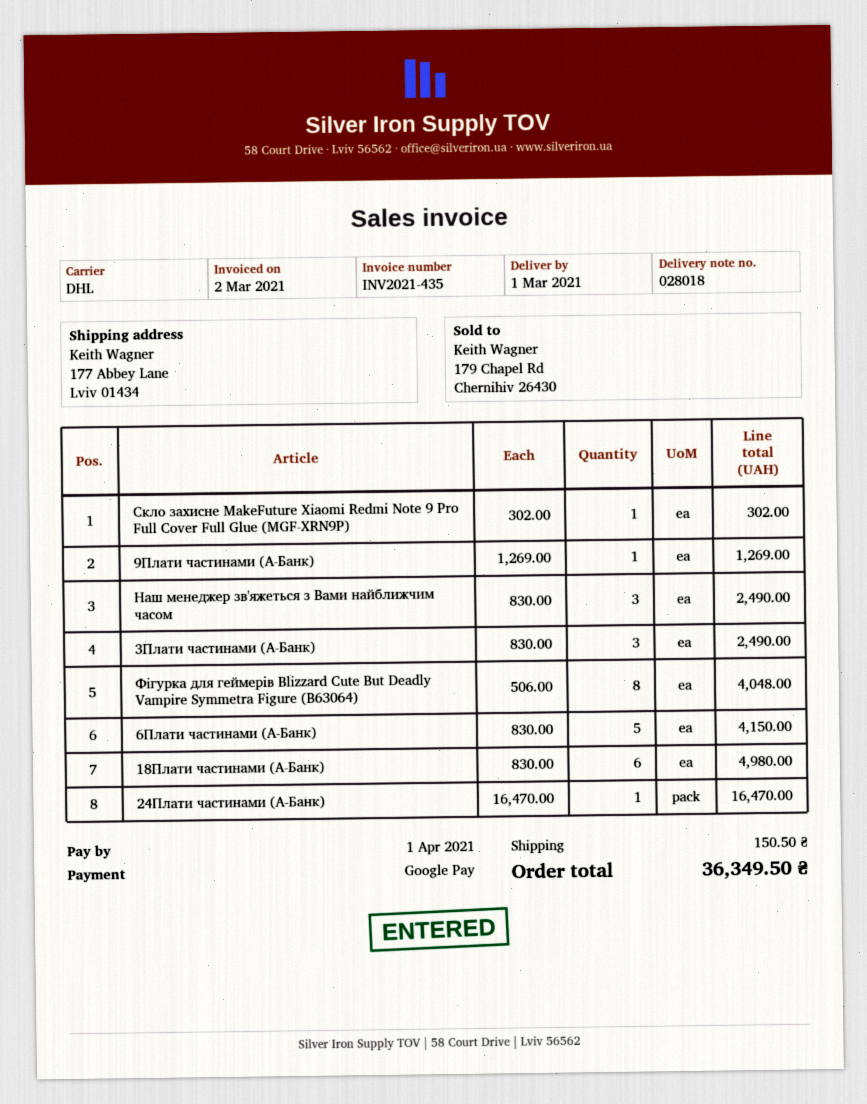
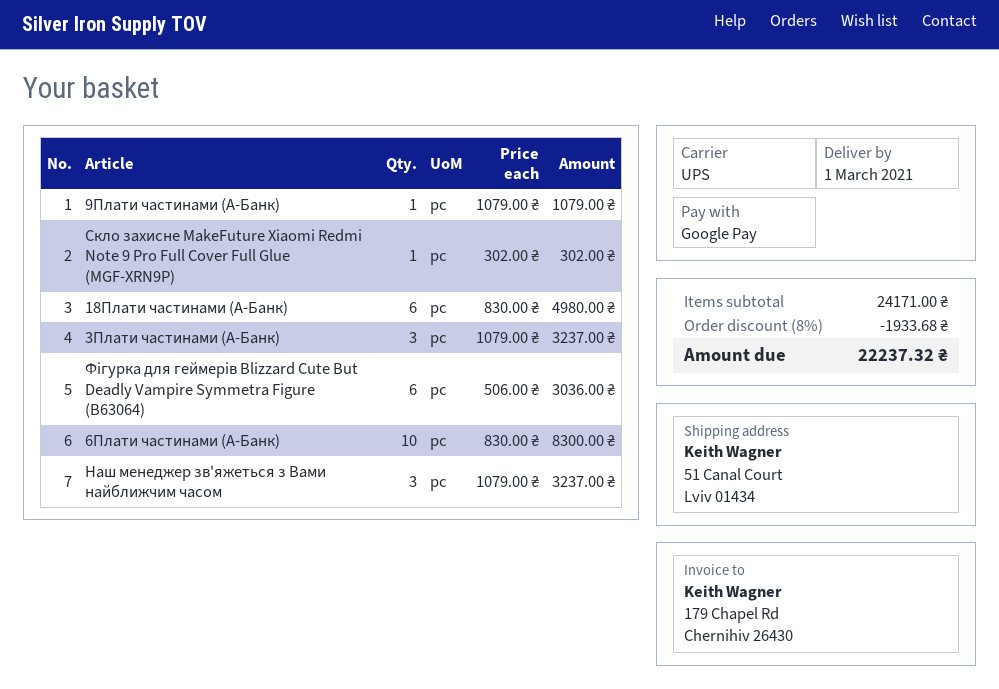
shipping method: DHL -> UPS
ship to: 177 Abbey Lane, Lviv 01434 -> 51 Canal Court, Lviv 01434
9Плати частинами (А-Банк): 1 x 1269.00 = 1269.00 -> 1 x 1079.00 = 1079.00
Наш менеджер зв'яжеться з Вами найближчим часом: 3 x 830.00 = 2490.00 -> 3 x 1079.00 = 3237.00
3Плати частинами (А-Банк): 3 x 830.00 = 2490.00 -> 3 x 1079.00 = 3237.00
Фігурка для геймерів Blizzard Cute But Deadly Vampire Symmetra Figure (B63064): 8 x 506.00 = 4048.00 -> 6 x 506.00 = 3036.00
6Плати частинами (А-Банк): 5 x 830.00 = 4150.00 -> 10 x 830.00 = 8300.00
24Плати частинами (А-Банк): 1 x 16470.00 = 16470.00 -> none
discount: none -> 8% = 1933.68
shipping: 150.50 -> none
total: 36349.50 -> 22237.32

